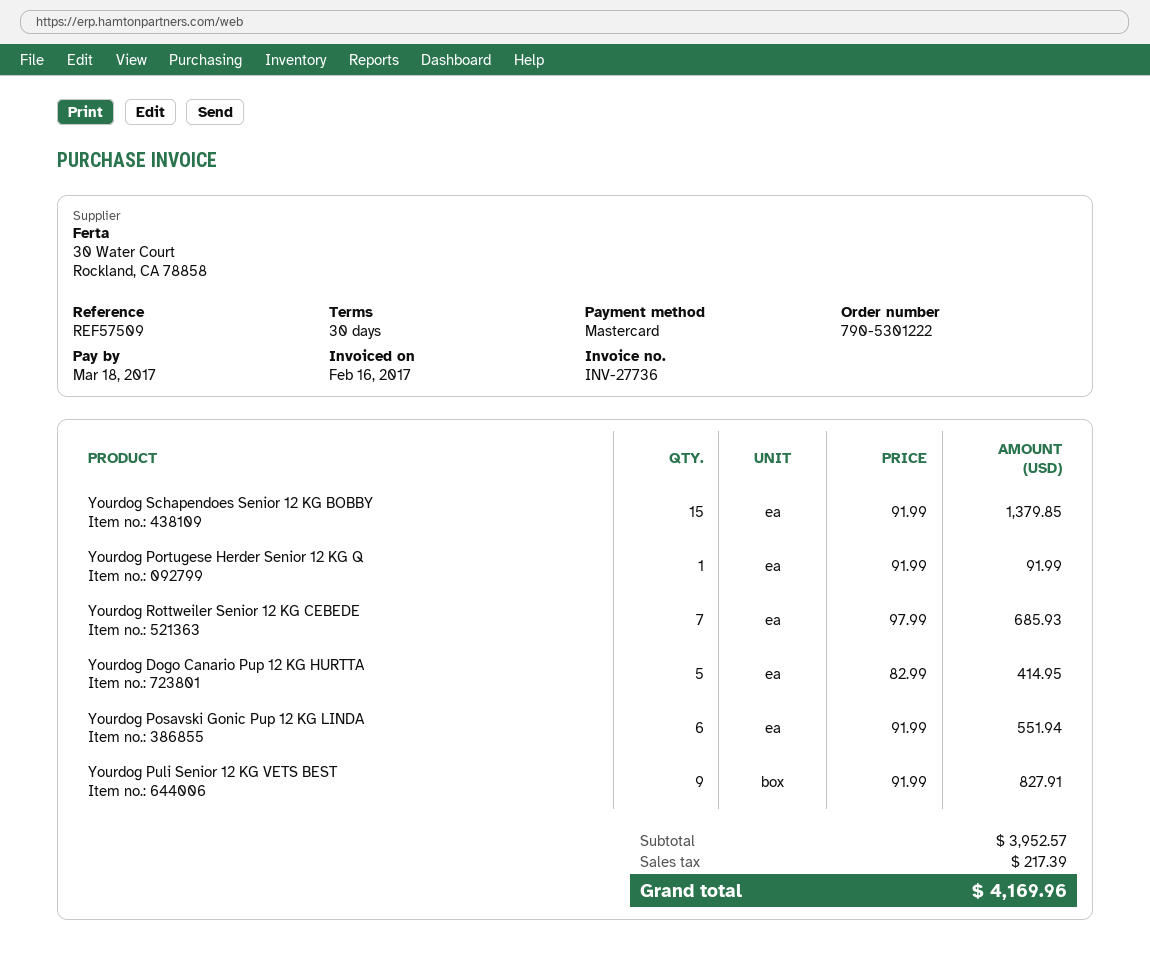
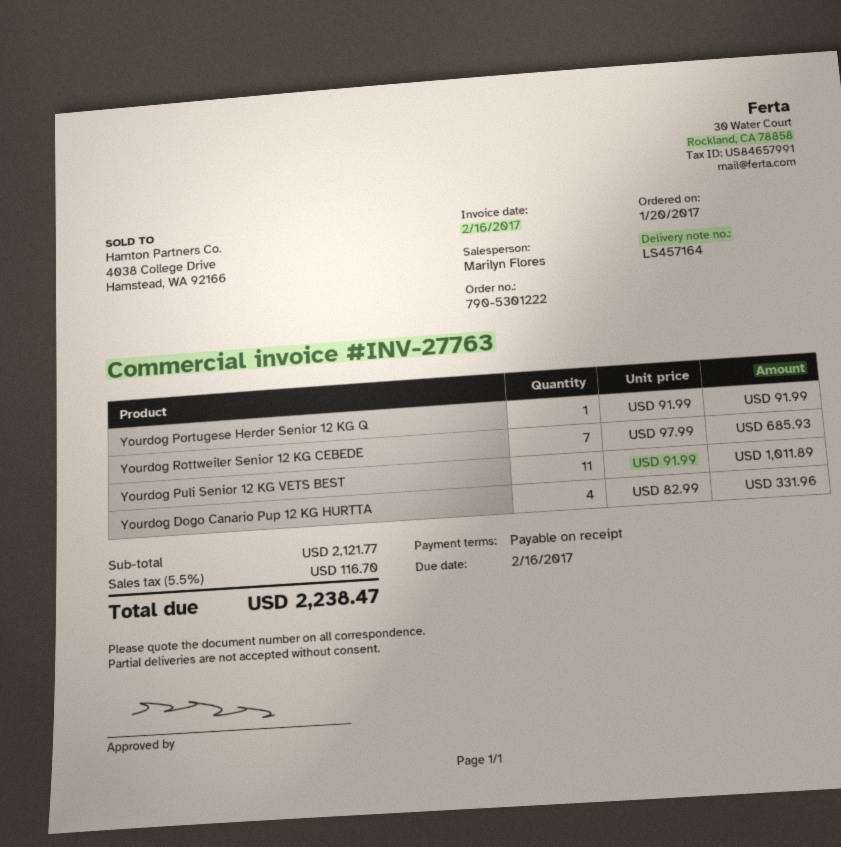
invoice number: INV-27736 -> INV-27763
payment terms: 30 days -> on receipt
due date: 2017-03-18 -> 2017-02-16
Yourdog Schapendoes Senior 12 KG BOBBY: 15 x 91.99 = 1379.85 -> none
Yourdog Dogo Canario Pup 12 KG HURTTA: 5 x 82.99 = 414.95 -> 4 x 82.99 = 331.96
Yourdog Posavski Gonic Pup 12 KG LINDA: 6 x 91.99 = 551.94 -> none
Yourdog Puli Senior 12 KG VETS BEST: 9 x 91.99 = 827.91 -> 11 x 91.99 = 1011.89
subtotal: 3952.57 -> 2121.77
tax: 217.39 -> 116.70
total: 4169.96 -> 2238.47

